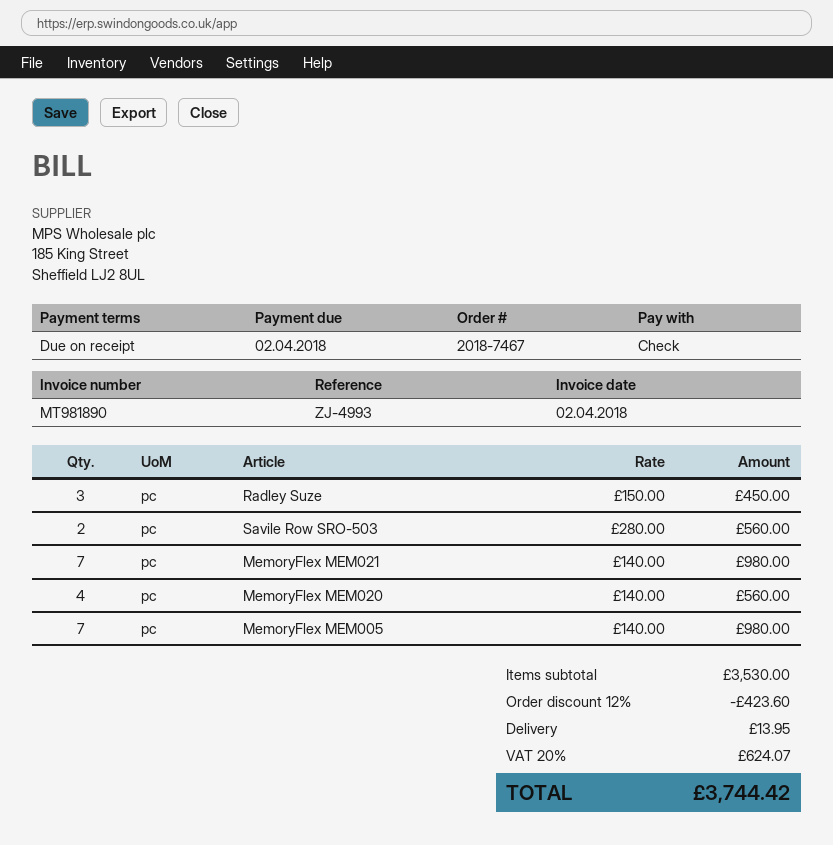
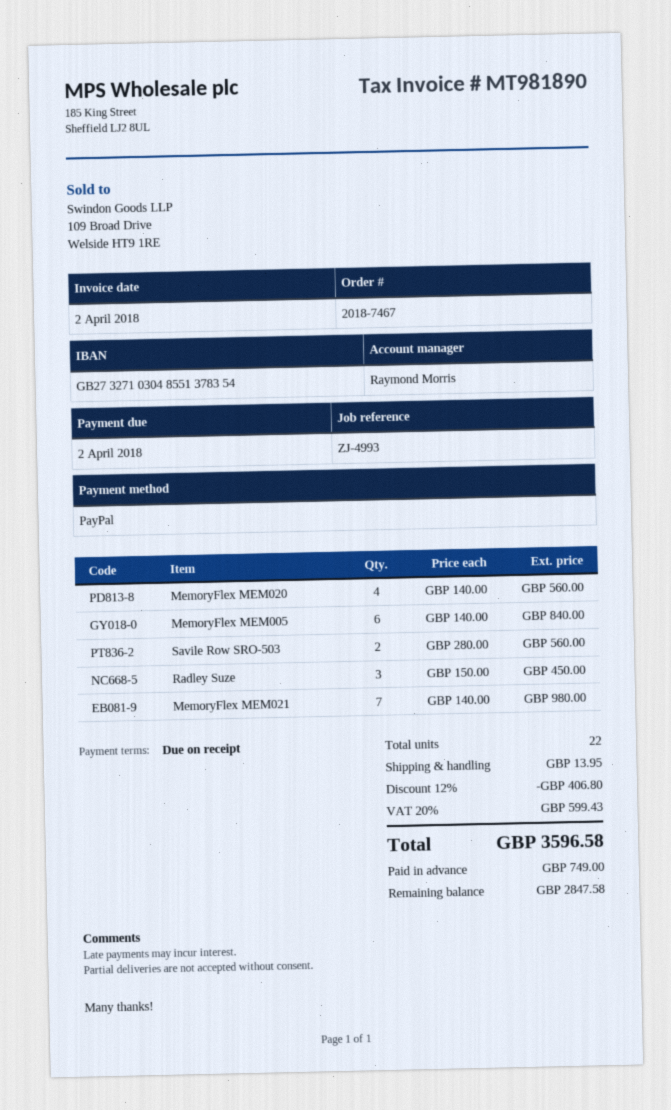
payment method: cheque -> PayPal
MemoryFlex MEM005: 7 x 140.00 = 980.00 -> 6 x 140.00 = 840.00
discount: 12% = 423.60 -> 12% = 406.80
tax: 20% = 624.07 -> 20% = 599.43
total: 3744.42 -> 3596.58

